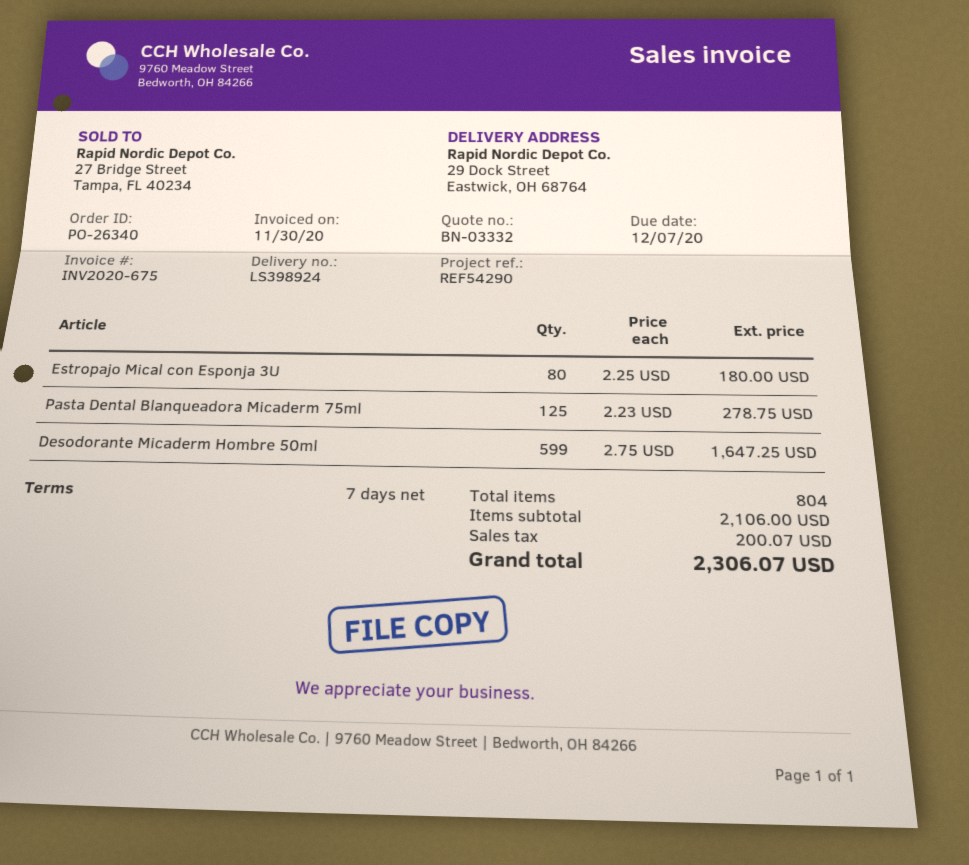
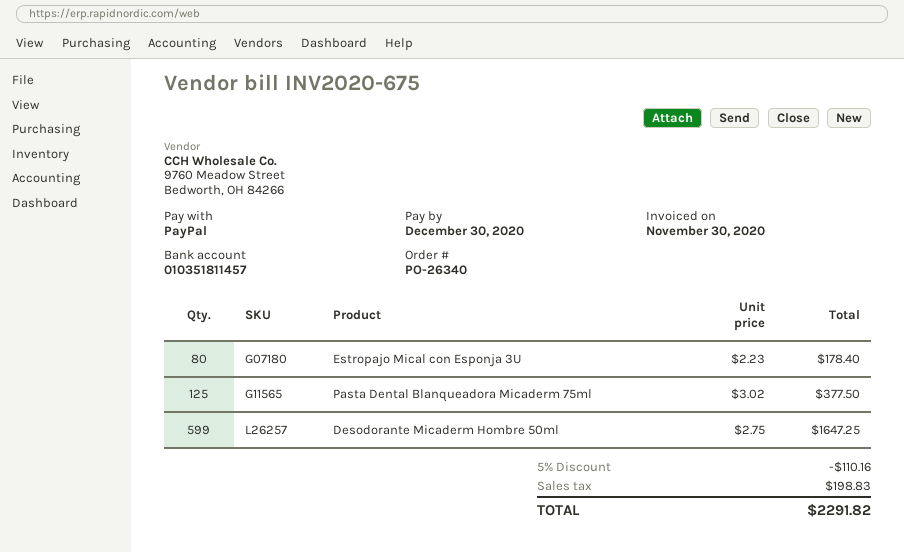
due date: 2020-12-07 -> 2020-12-30
Estropajo Mical con Esponja 3U: 80 x 2.25 = 180.00 -> 80 x 2.23 = 178.40
Pasta Dental Blanqueadora Micaderm 75ml: 125 x 2.23 = 278.75 -> 125 x 3.02 = 377.50
discount: none -> 5% = 110.16
tax: 200.07 -> 198.83
total: 2306.07 -> 2291.82

